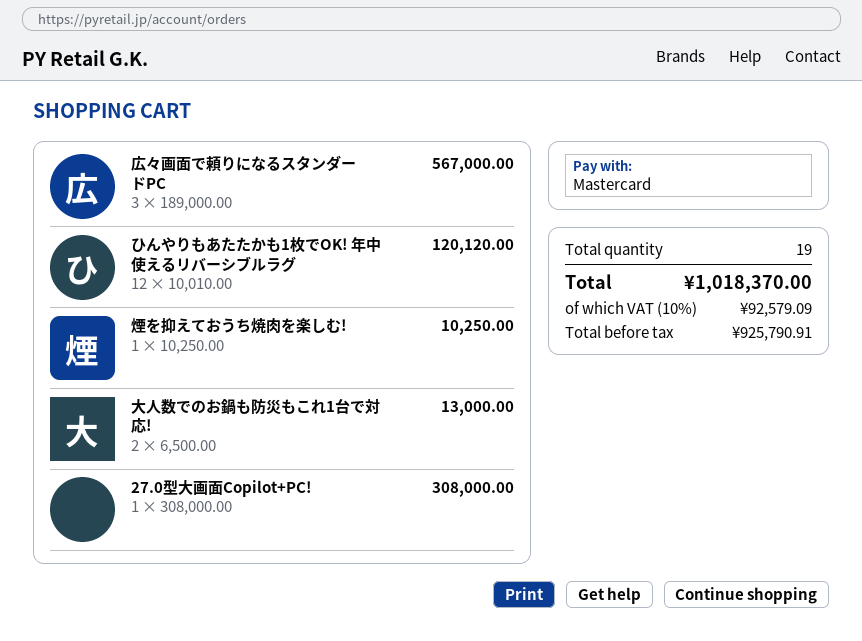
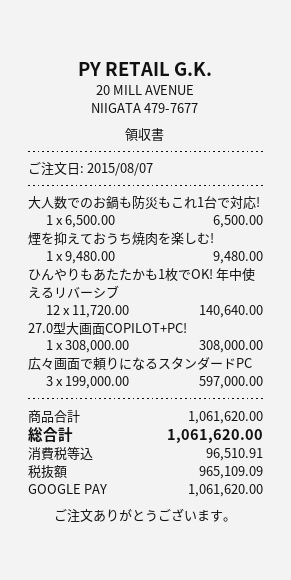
payment method: Mastercard -> Google Pay
広々画面で頼りになるスタンダードPC: 3 x 189000.00 = 567000.00 -> 3 x 199000.00 = 597000.00
ひんやりもあたたかも1枚でOK! 年中使えるリバーシブルラグ: 12 x 10010.00 = 120120.00 -> 12 x 11720.00 = 140640.00
煙を抑えておうち焼肉を楽しむ!: 1 x 10250.00 = 10250.00 -> 1 x 9480.00 = 9480.00
大人数でのお鍋も防災もこれ1台で対応!: 2 x 6500.00 = 13000.00 -> 1 x 6500.00 = 6500.00
net: 925790.91 -> 965109.09
tax: 92579.09 -> 96510.91
total: 1018370.00 -> 1061620.00

